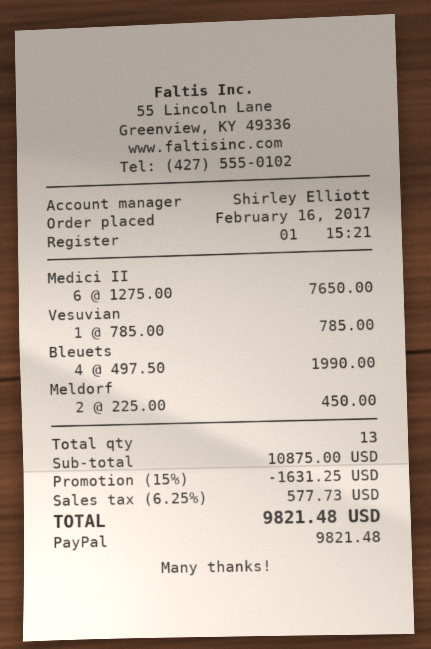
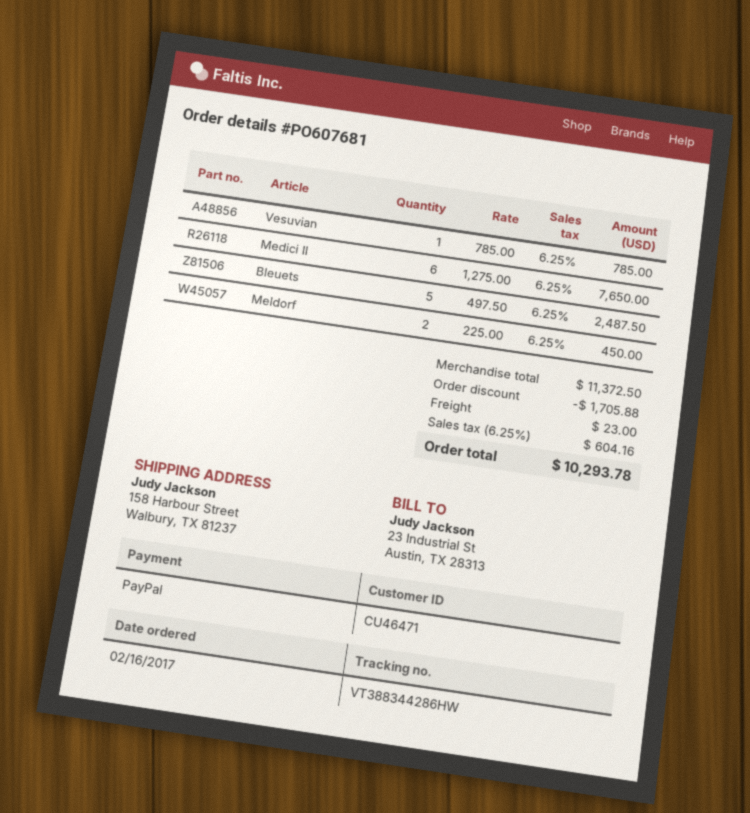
Bleuets: 4 x 497.50 = 1990.00 -> 5 x 497.50 = 2487.50
subtotal: 10875.00 -> 11372.50
discount: 1631.25 -> 1705.88
shipping: none -> 23.00
tax: 6.25% = 577.73 -> 6.25% = 604.16
total: 9821.48 -> 10293.78

